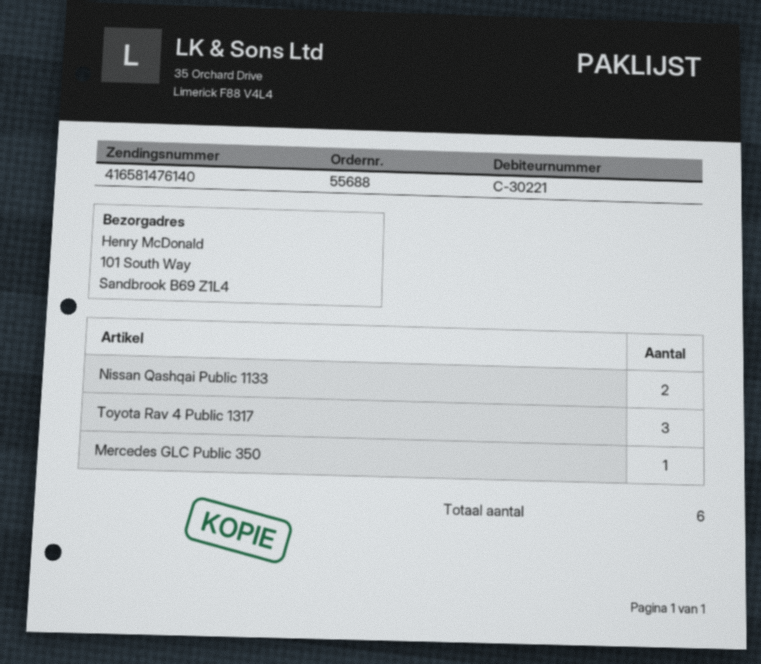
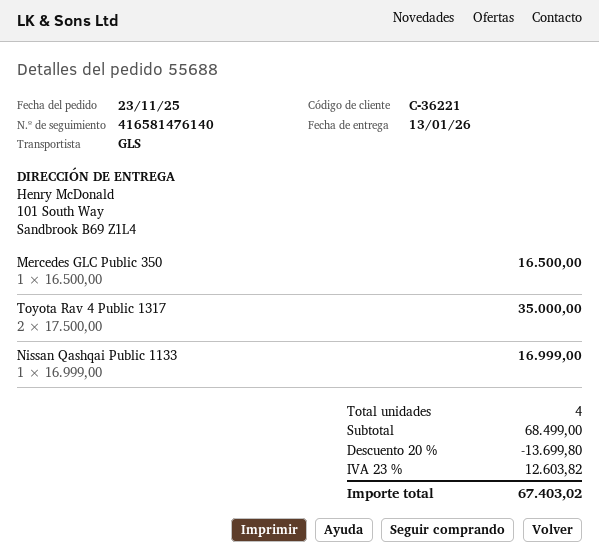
customer number: C-30221 -> C-36221
Nissan Qashqai Public 1133: 2 -> 1
Toyota Rav 4 Public 1317: 3 -> 2
total quantity: 6 -> 4

